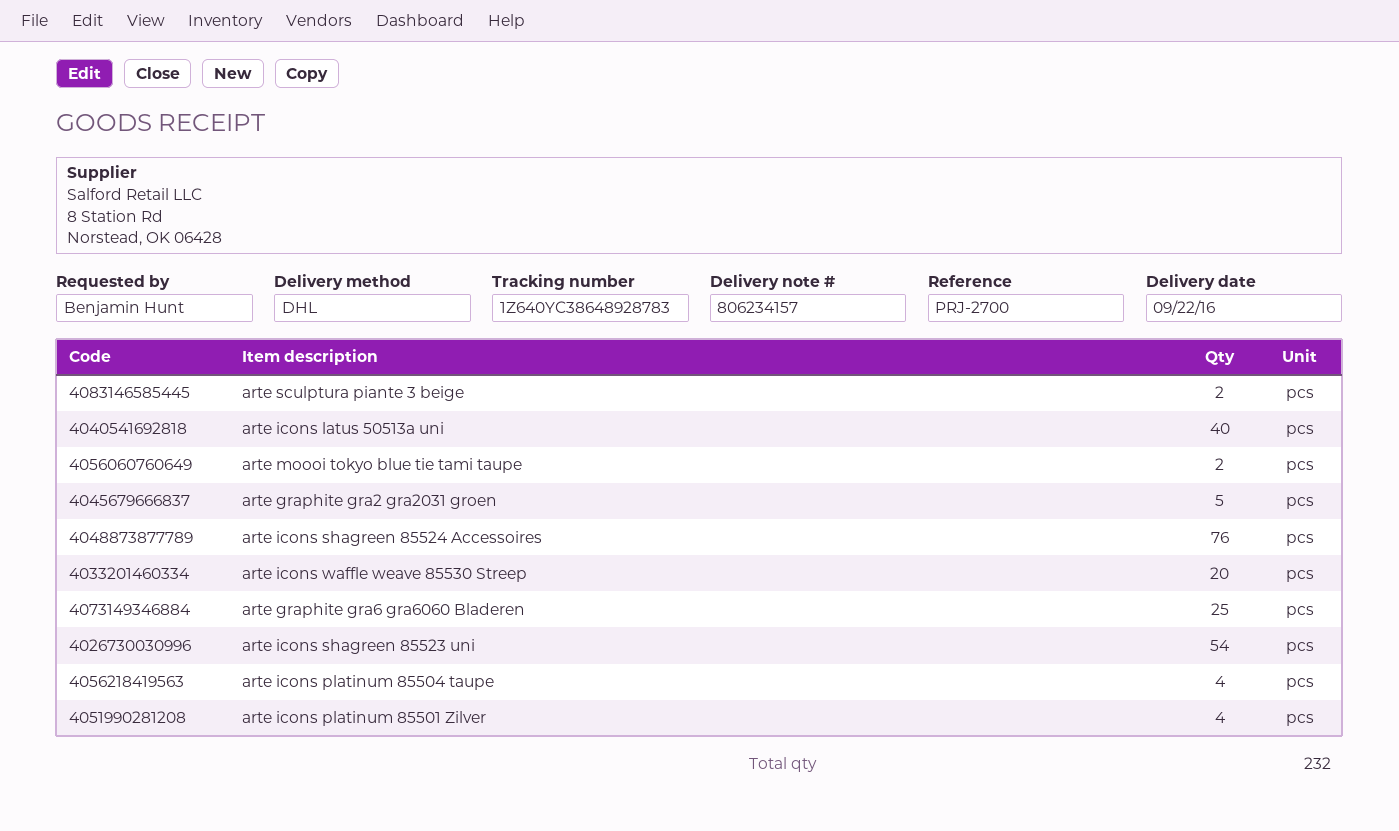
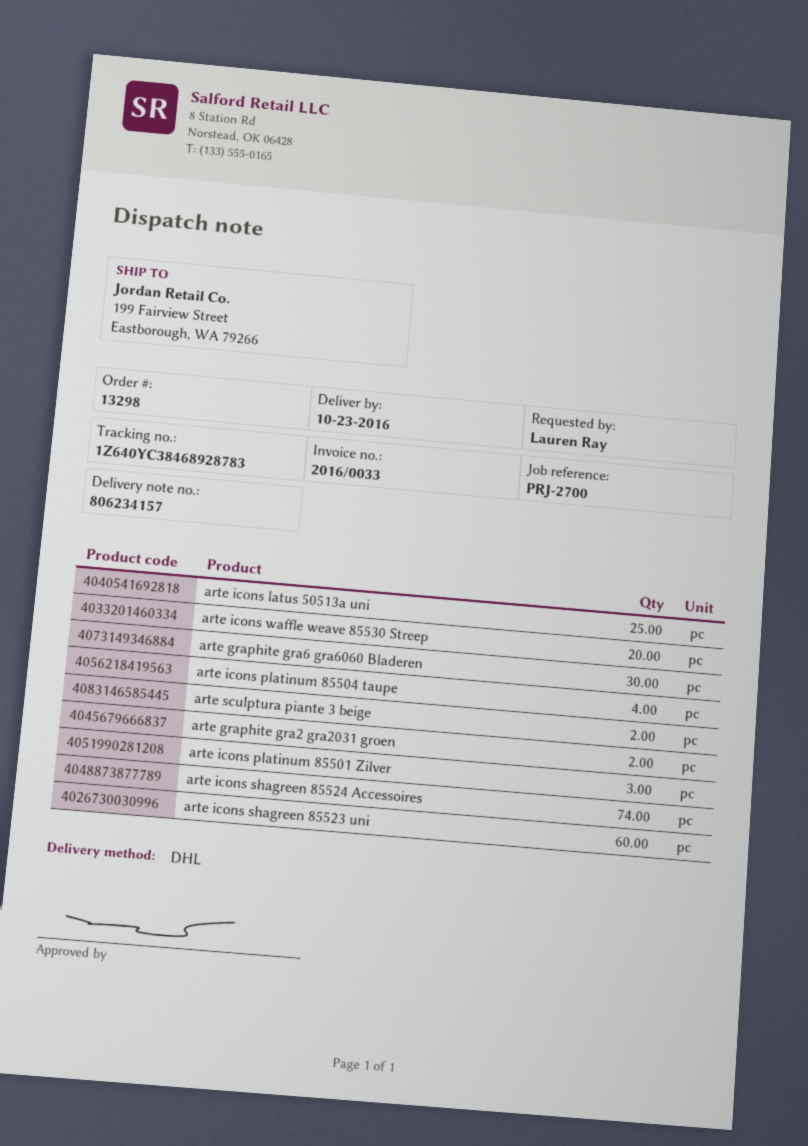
delivery date: 2016-09-22 -> 2016-10-23
ordered by: Benjamin Hunt -> Lauren Ray
tracking number: 1Z640YC38648928783 -> 1Z640YC38468928783
arte icons latus 50513a uni: 40 -> 25
arte moooi tokyo blue tie tami taupe: 2 -> none
arte graphite gra2 gra2031 groen: 5 -> 2
arte icons shagreen 85524 Accessoires: 76 -> 74
arte graphite gra6 gra6060 Bladeren: 25 -> 30
arte icons shagreen 85523 uni: 54 -> 60
arte icons platinum 85501 Zilver: 4 -> 3

